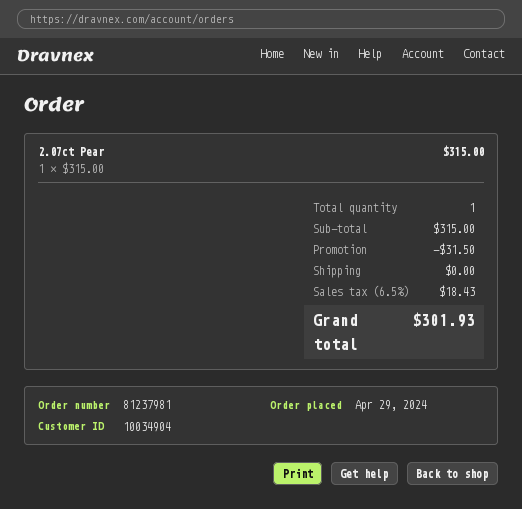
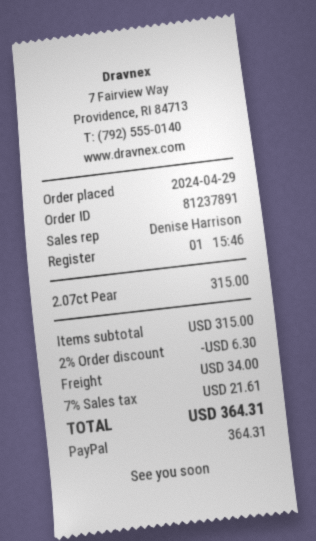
order number: 81237981 -> 81237891
discount: 31.50 -> 6.30
shipping: 0.00 -> 34.00
tax: 6.5% = 18.43 -> 7% = 21.61
total: 301.93 -> 364.31

